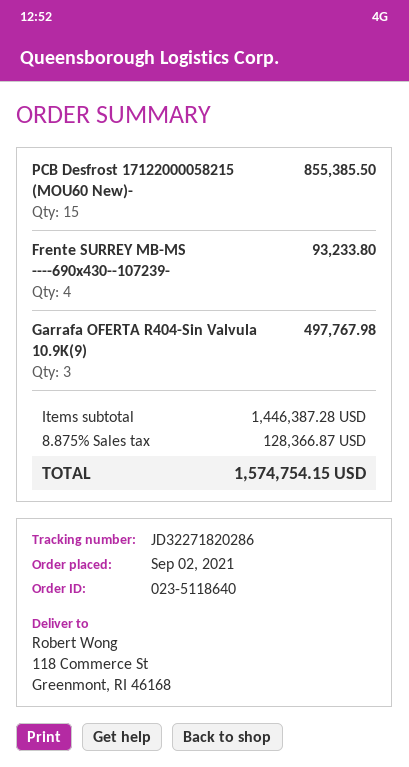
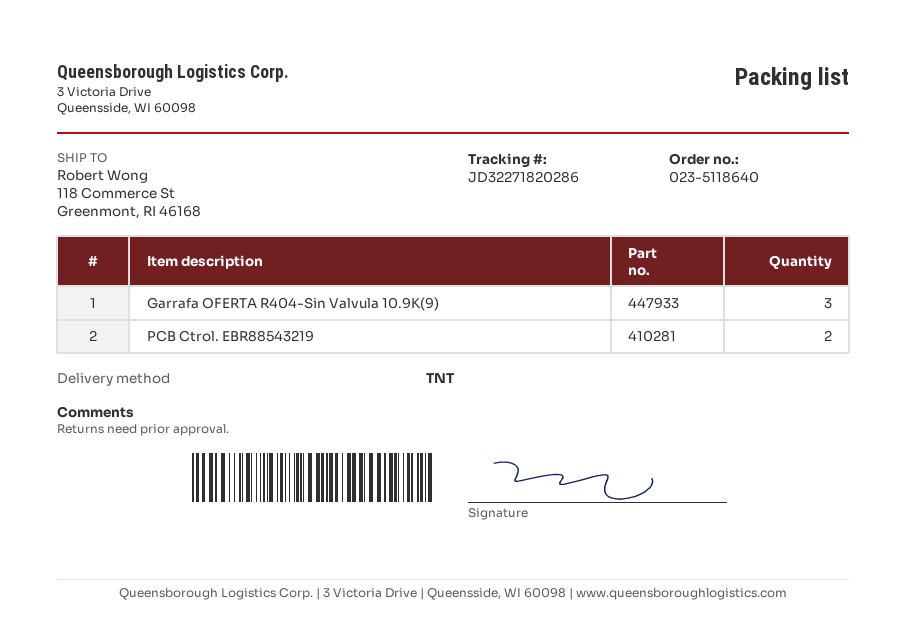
PCB Desfrost 17122000058215 (MOU60 New)-: 15 -> none
Frente SURREY MB-MS ----690x430--107239-: 4 -> none
PCB Ctrol. EBR88543219: none -> 2

